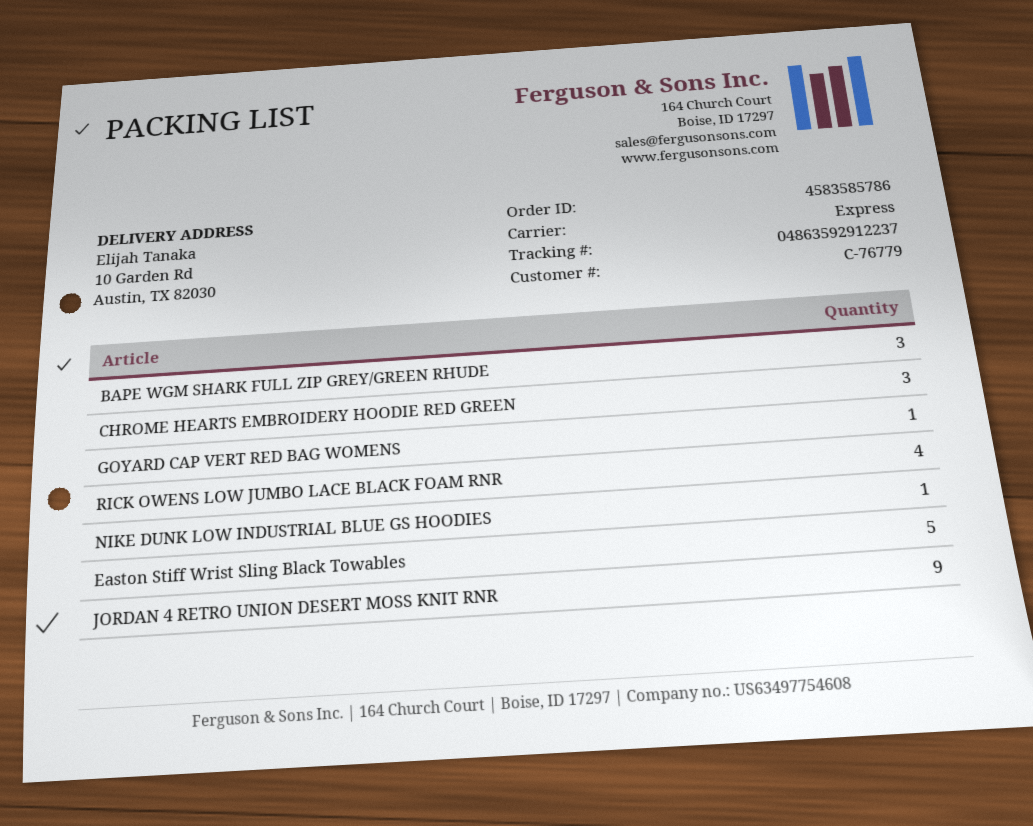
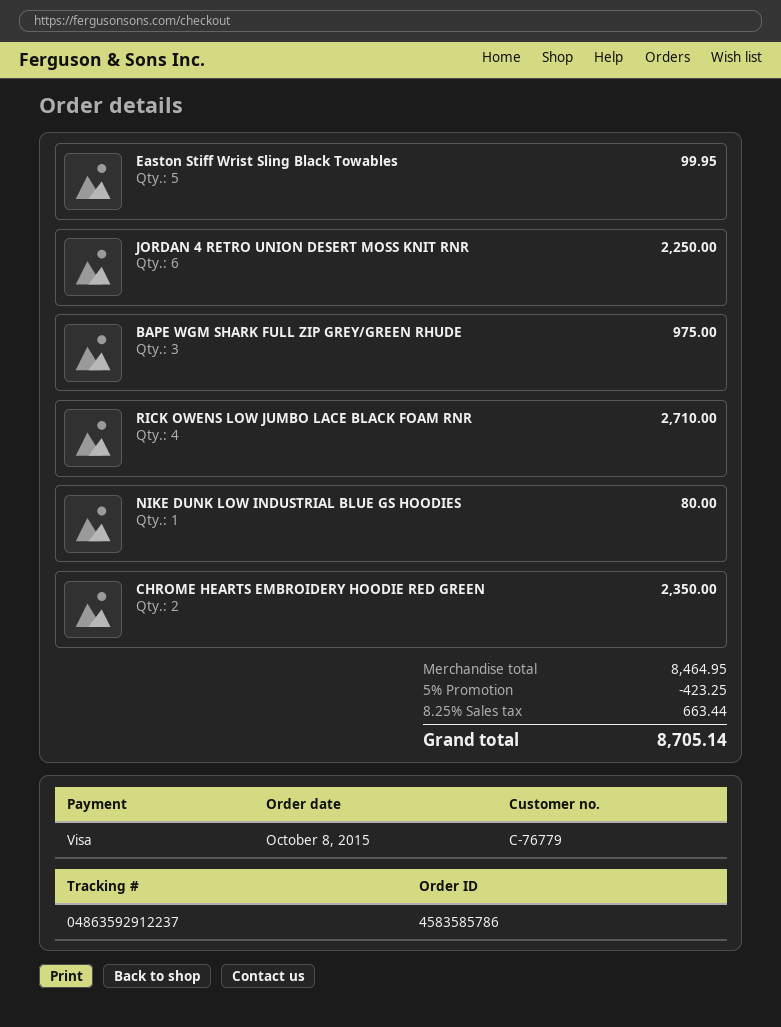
CHROME HEARTS EMBROIDERY HOODIE RED GREEN: 3 -> 2
GOYARD CAP VERT RED BAG WOMENS: 1 -> none
JORDAN 4 RETRO UNION DESERT MOSS KNIT RNR: 9 -> 6

